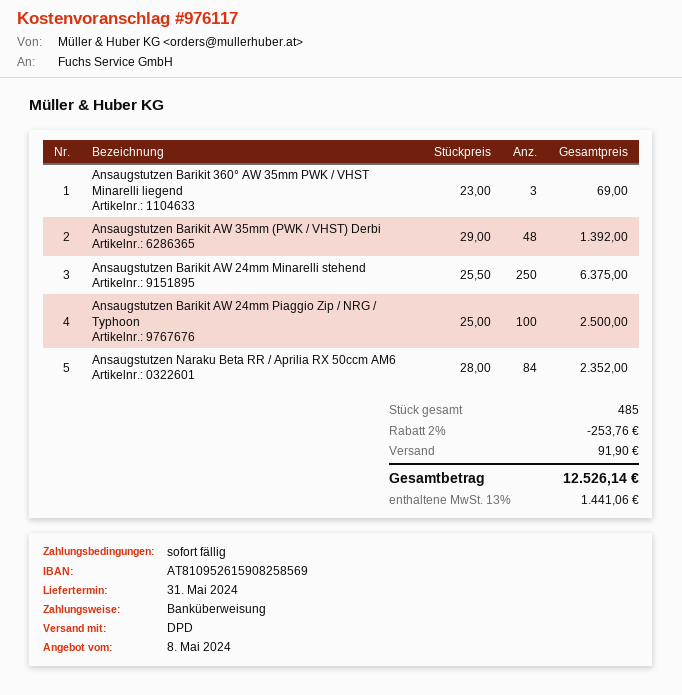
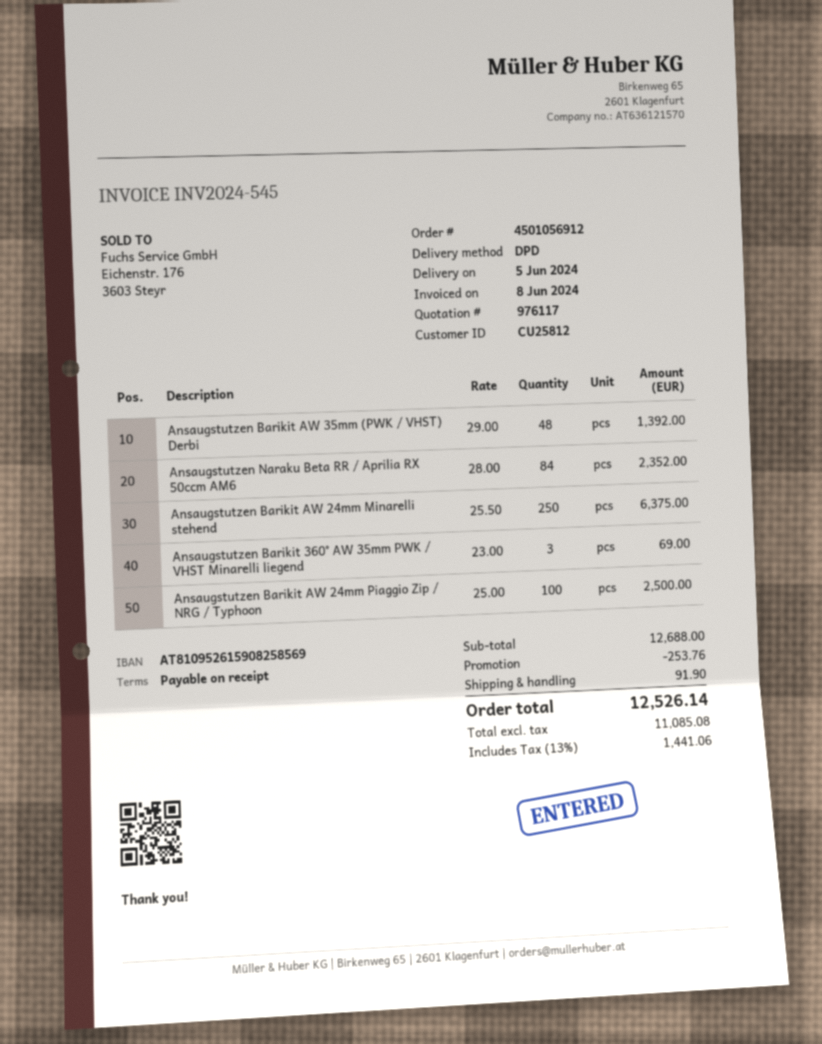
delivery date: 2024-05-31 -> 2024-06-05

